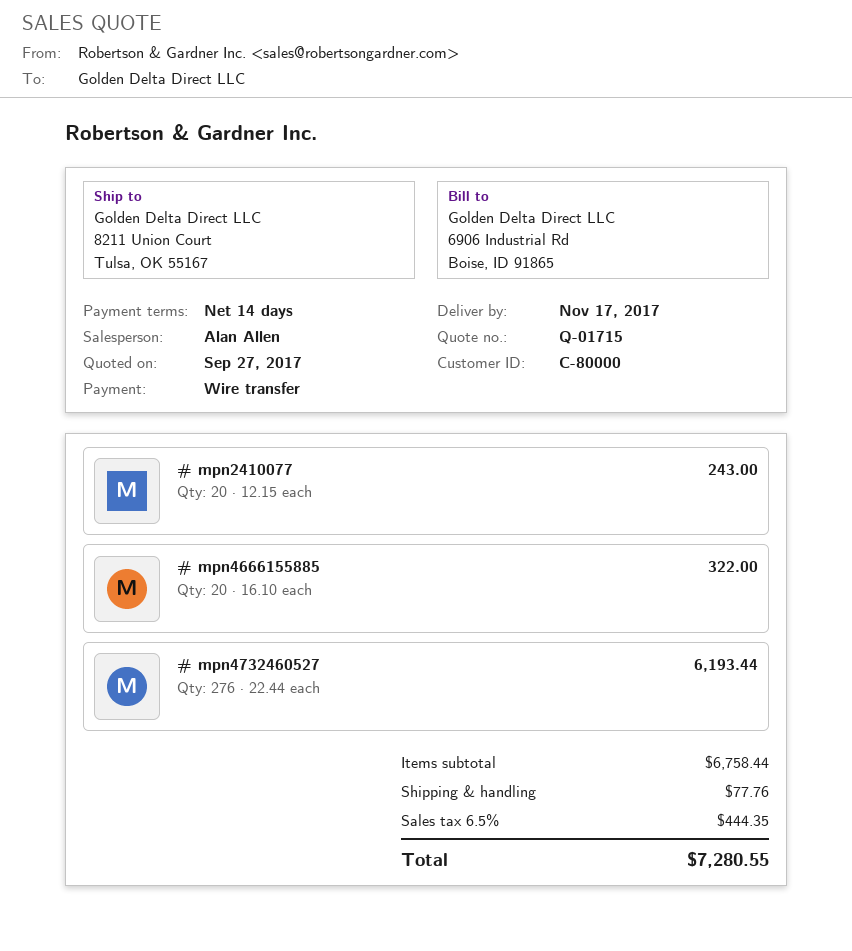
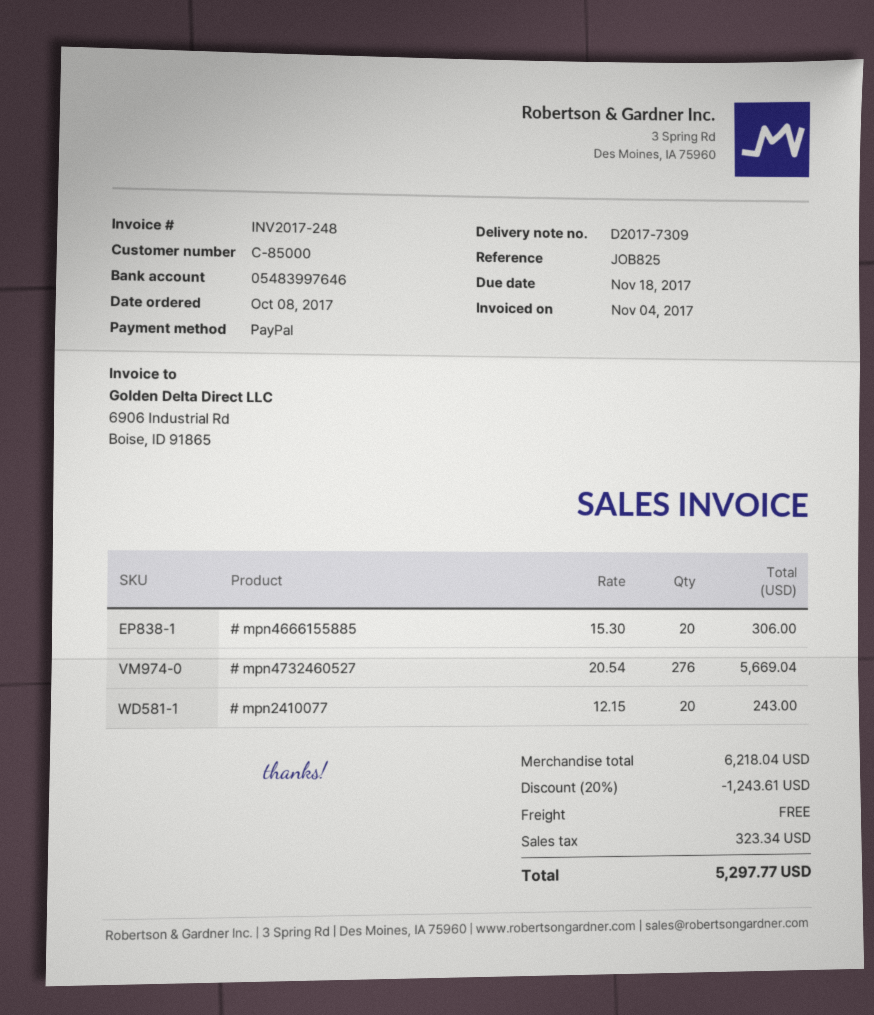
customer number: C-80000 -> C-85000
payment method: bank transfer -> PayPal
# mpn4666155885: 20 x 16.10 = 322.00 -> 20 x 15.30 = 306.00
# mpn4732460527: 276 x 22.44 = 6193.44 -> 276 x 20.54 = 5669.04
subtotal: 6758.44 -> 6218.04
discount: none -> 20% = 1243.61
shipping: 77.76 -> 0.00
tax: 444.35 -> 323.34
total: 7280.55 -> 5297.77

